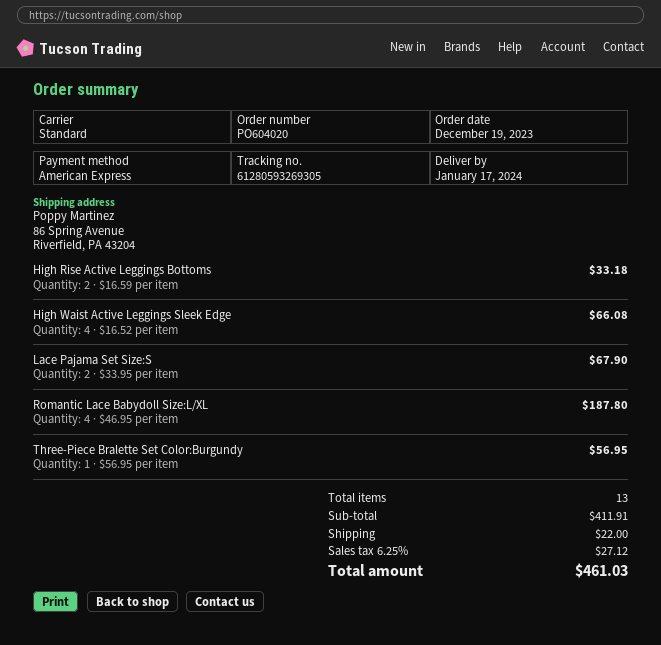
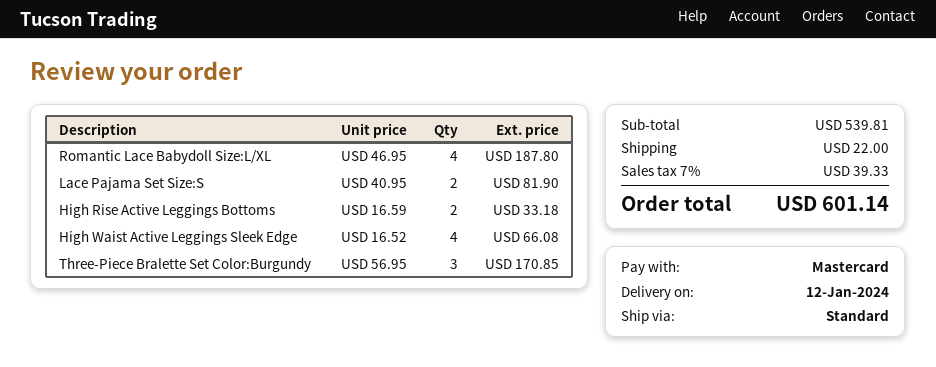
delivery date: 2024-01-17 -> 2024-01-12
payment method: American Express -> Mastercard
Lace Pajama Set Size:S: 2 x 33.95 = 67.90 -> 2 x 40.95 = 81.90
Three-Piece Bralette Set Color:Burgundy: 1 x 56.95 = 56.95 -> 3 x 56.95 = 170.85
subtotal: 411.91 -> 539.81
tax: 6.25% = 27.12 -> 7% = 39.33
total: 461.03 -> 601.14

